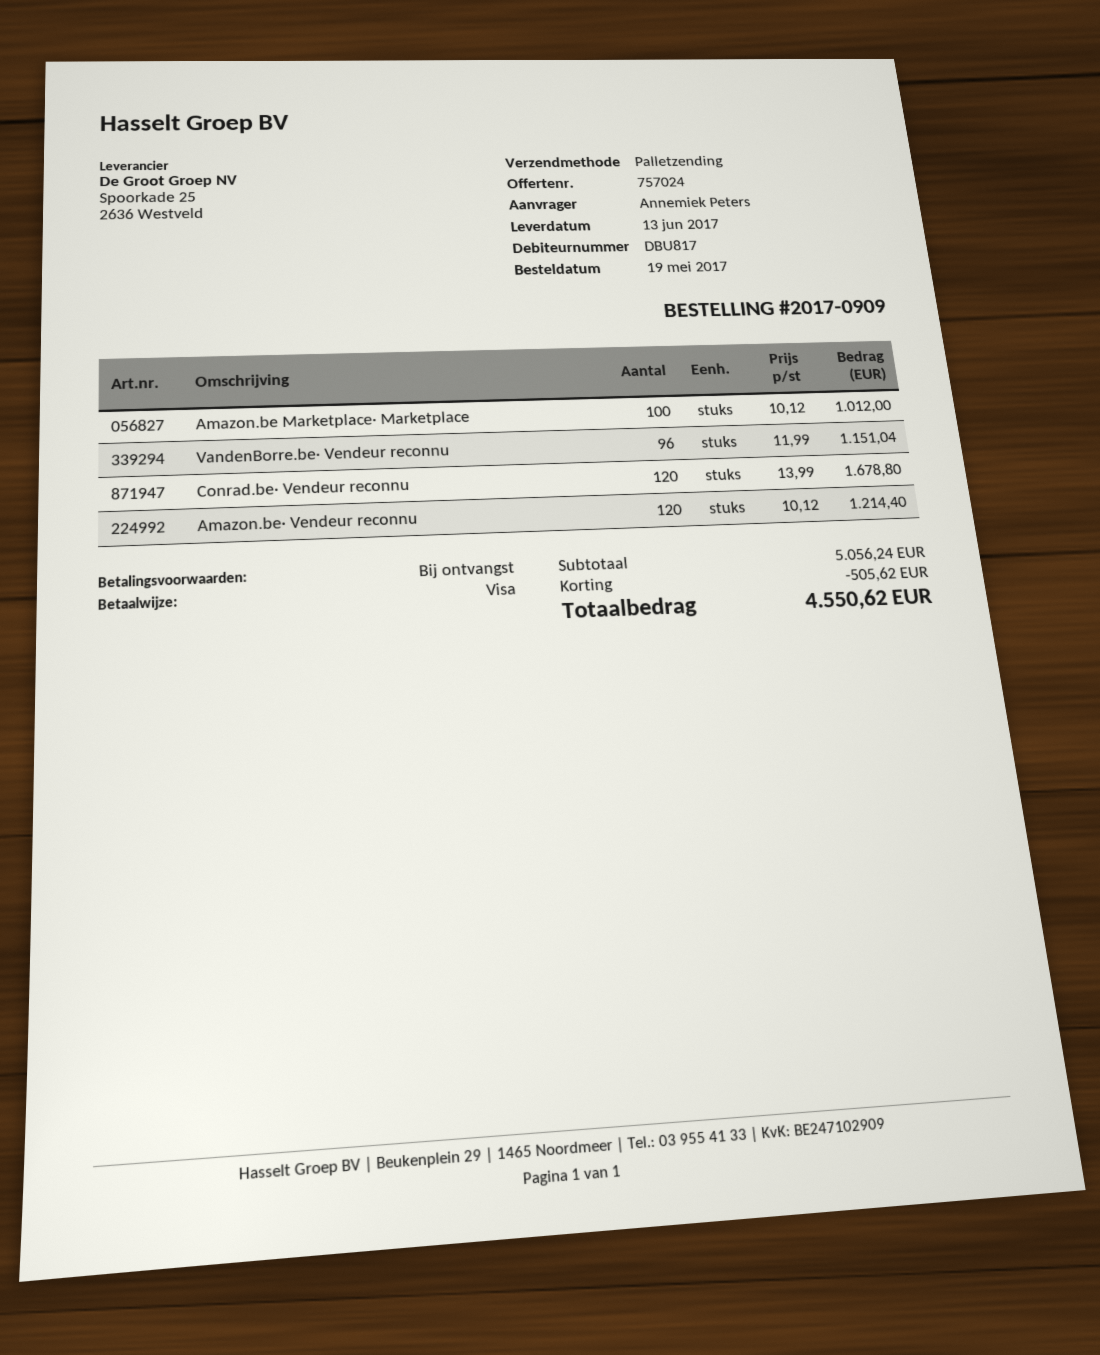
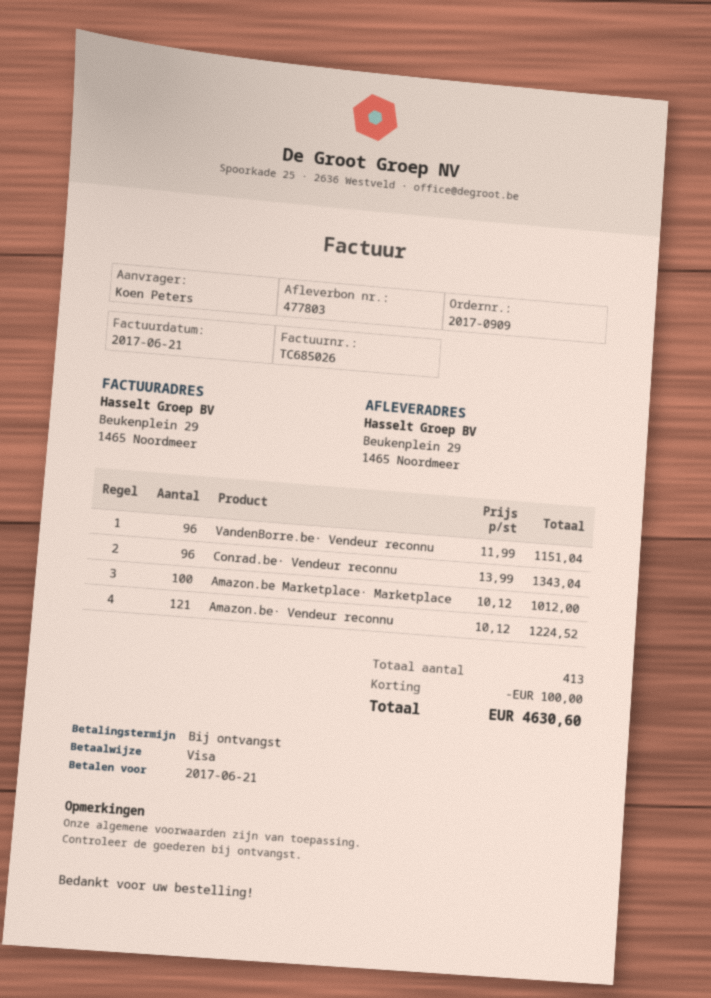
ordered by: Annemiek Peters -> Koen Peters
Conrad.be· Vendeur reconnu: 120 x 13.99 = 1678.80 -> 96 x 13.99 = 1343.04
Amazon.be· Vendeur reconnu: 120 x 10.12 = 1214.40 -> 121 x 10.12 = 1224.52
discount: 505.62 -> 100.00
total: 4550.62 -> 4630.60

